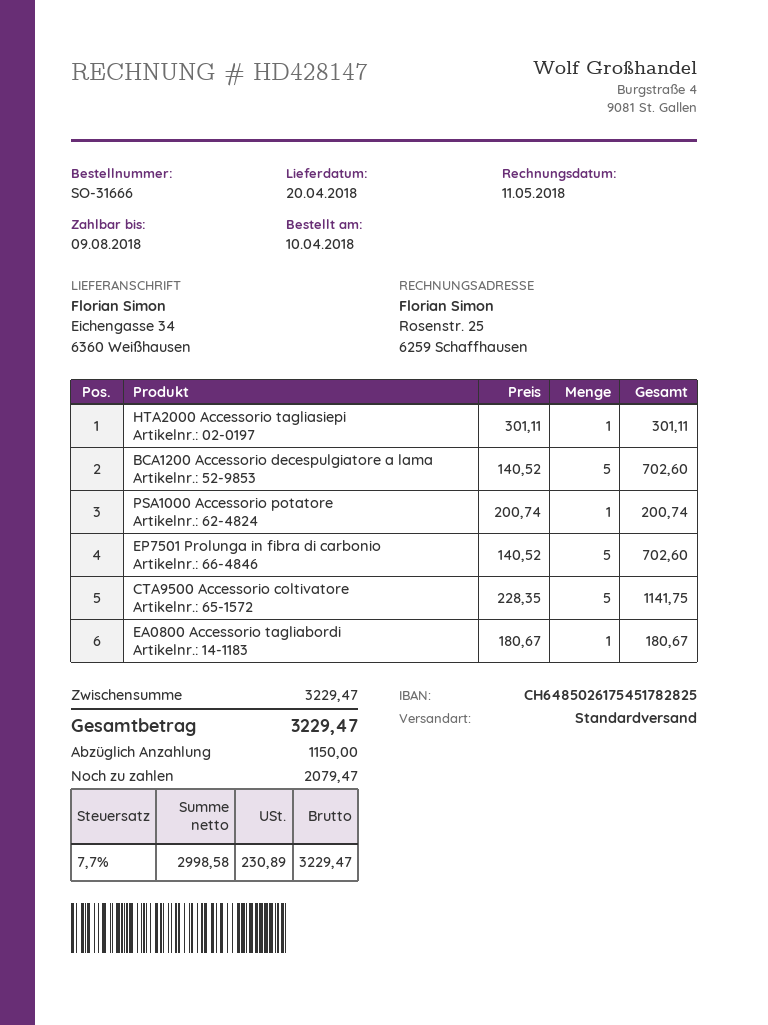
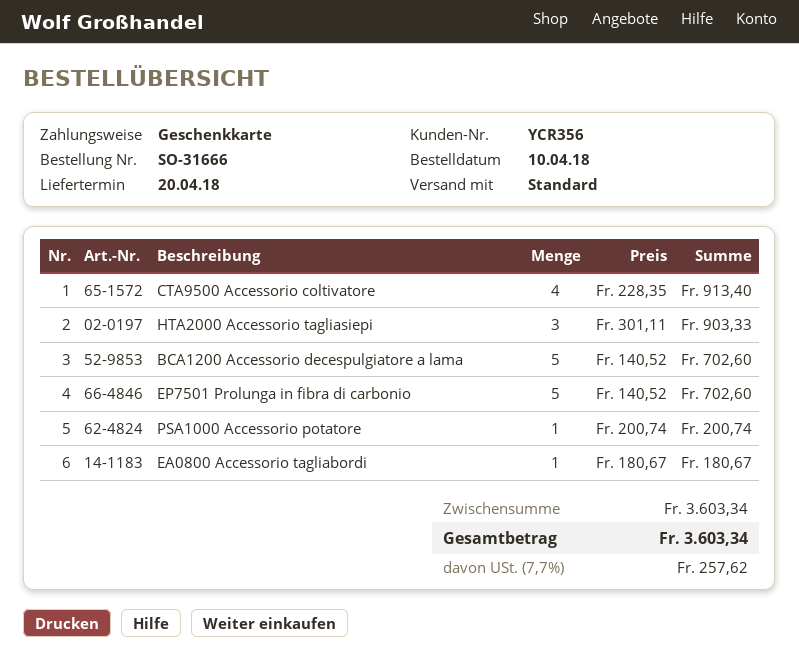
HTA2000 Accessorio tagliasiepi: 1 x 301.11 = 301.11 -> 3 x 301.11 = 903.33
CTA9500 Accessorio coltivatore: 5 x 228.35 = 1141.75 -> 4 x 228.35 = 913.40
subtotal: 3229.47 -> 3603.34
tax: 7.7% = 230.89 -> 7.7% = 257.62
total: 3229.47 -> 3603.34

